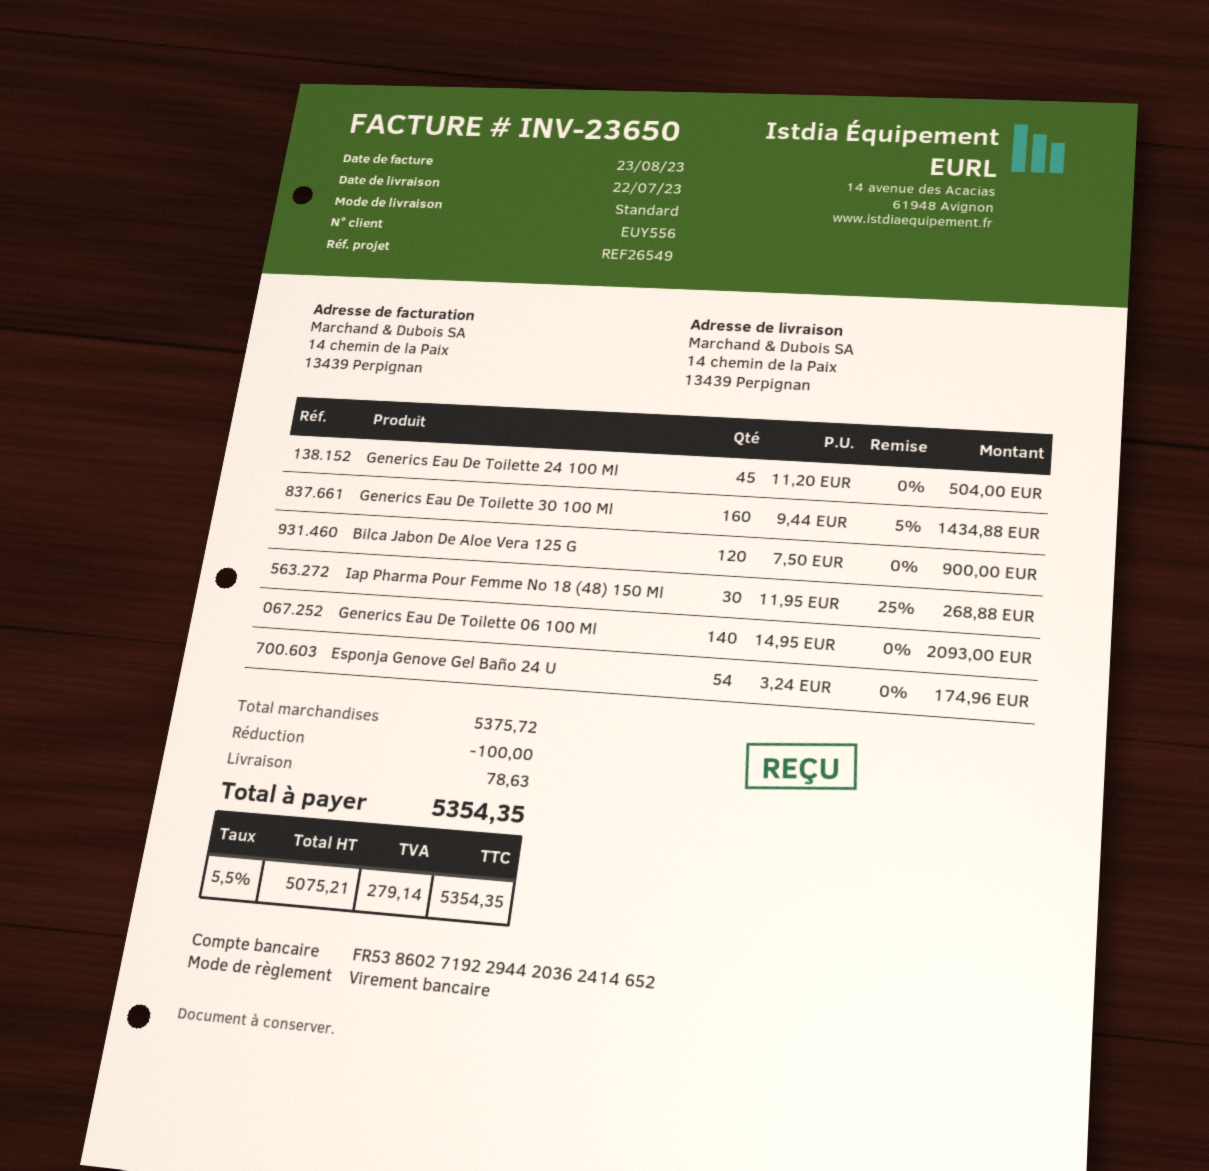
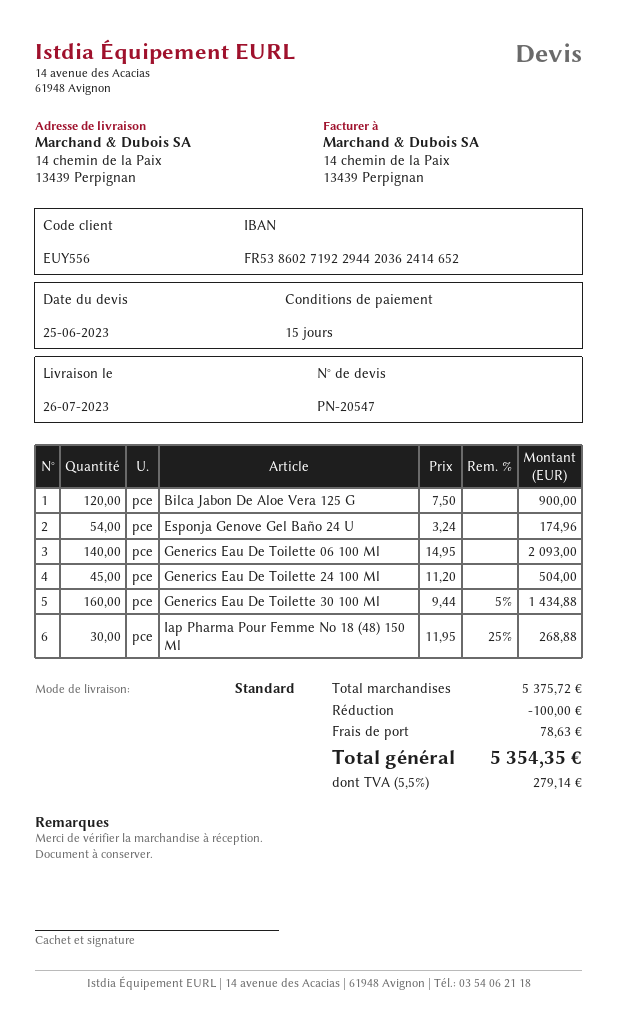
delivery date: 2023-07-22 -> 2023-07-26

